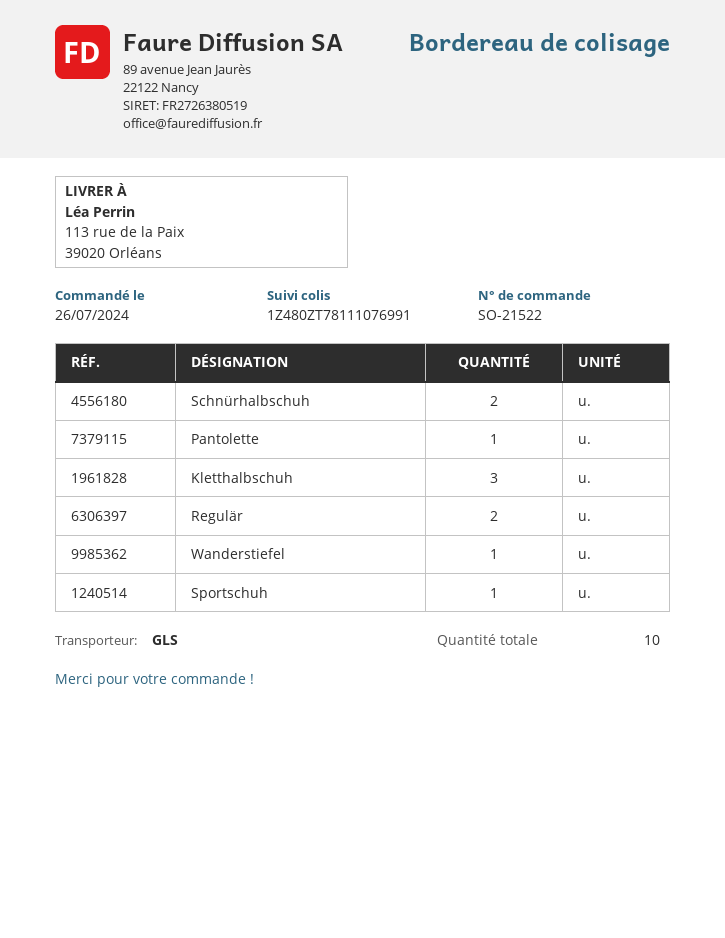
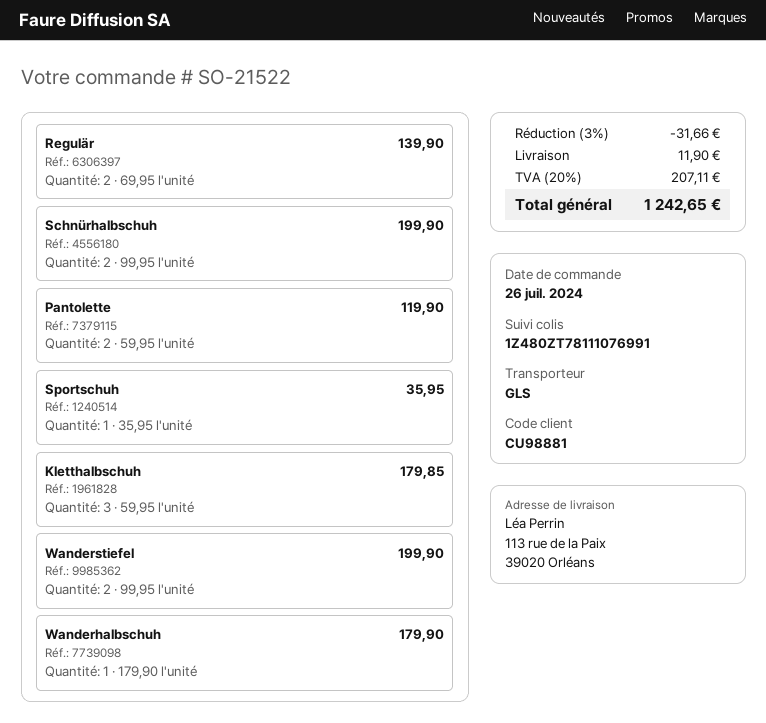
Pantolette: 1 -> 2
Wanderstiefel: 1 -> 2
Wanderhalbschuh: none -> 1

